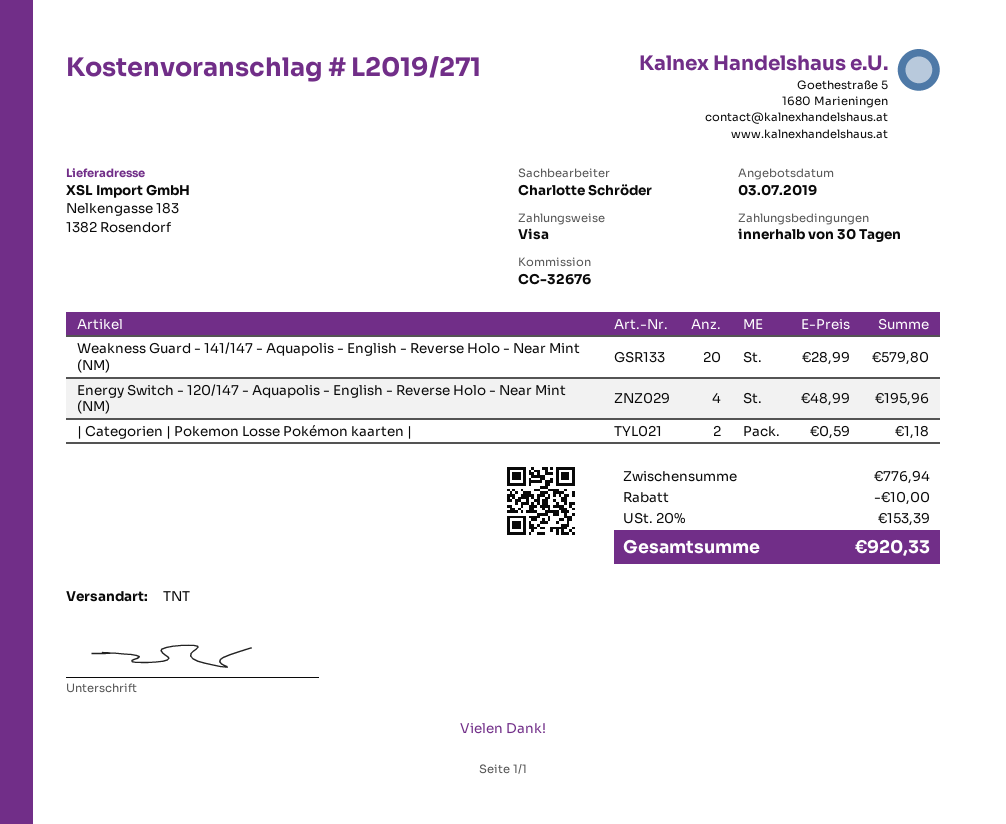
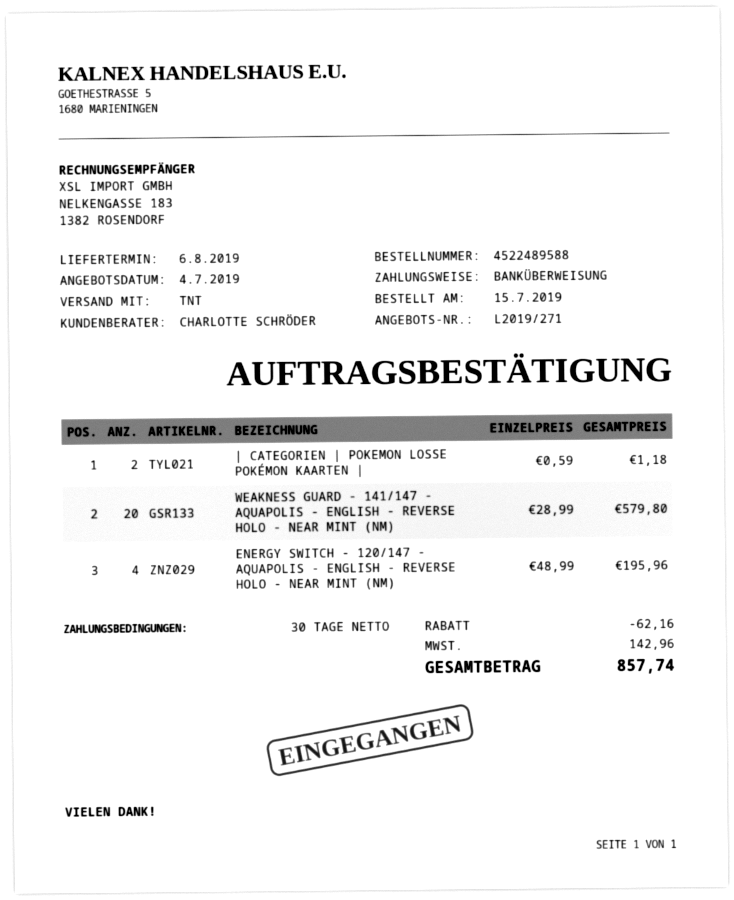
quote date: 2019-07-03 -> 2019-07-04
payment method: Visa -> bank transfer
discount: 10.00 -> 62.16
tax: 153.39 -> 142.96
total: 920.33 -> 857.74

